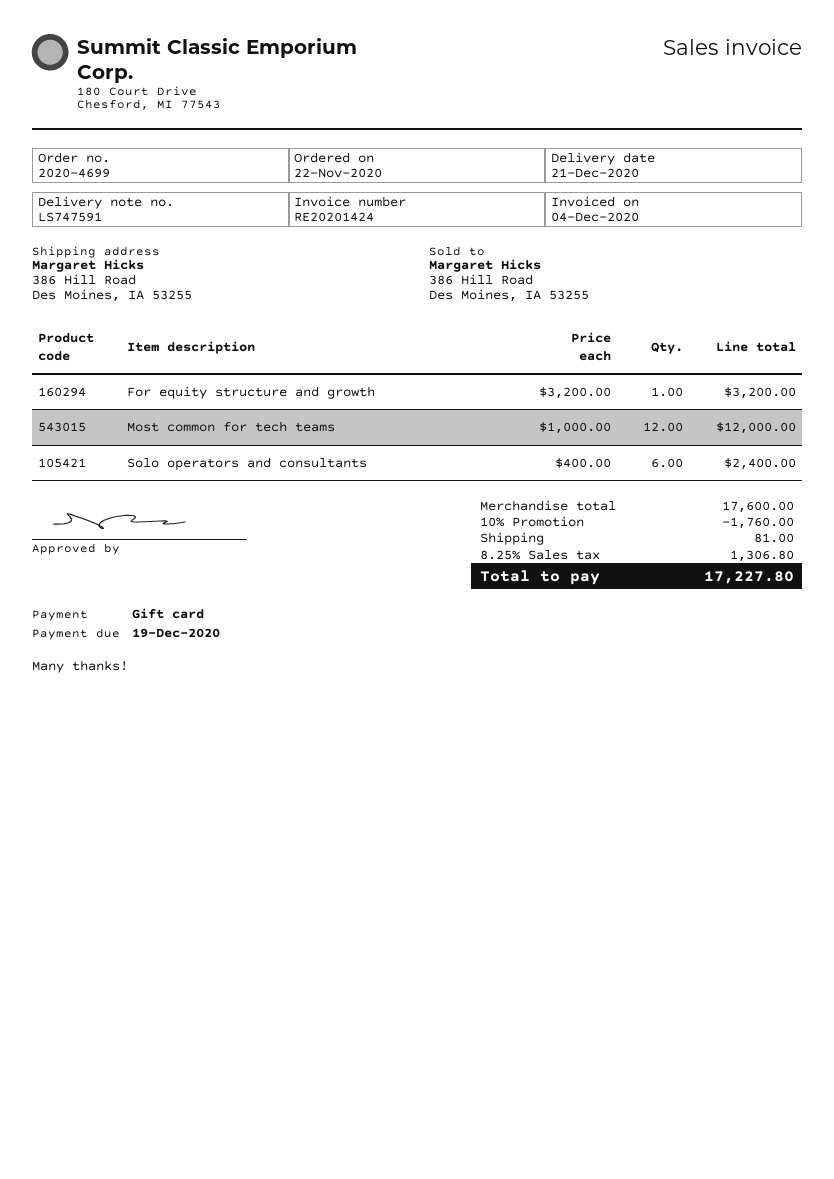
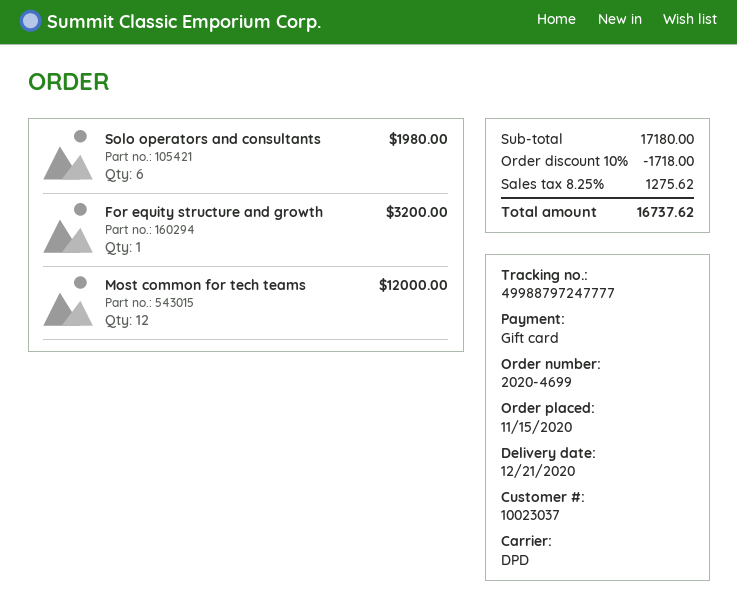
order date: 2020-11-22 -> 2020-11-15
Solo operators and consultants: 6 for 2400.00 -> 6 for 1980.00
subtotal: 17600.00 -> 17180.00
discount: 10% = 1760.00 -> 10% = 1718.00
shipping: 81.00 -> none
tax: 8.25% = 1306.80 -> 8.25% = 1275.62
total: 17227.80 -> 16737.62

